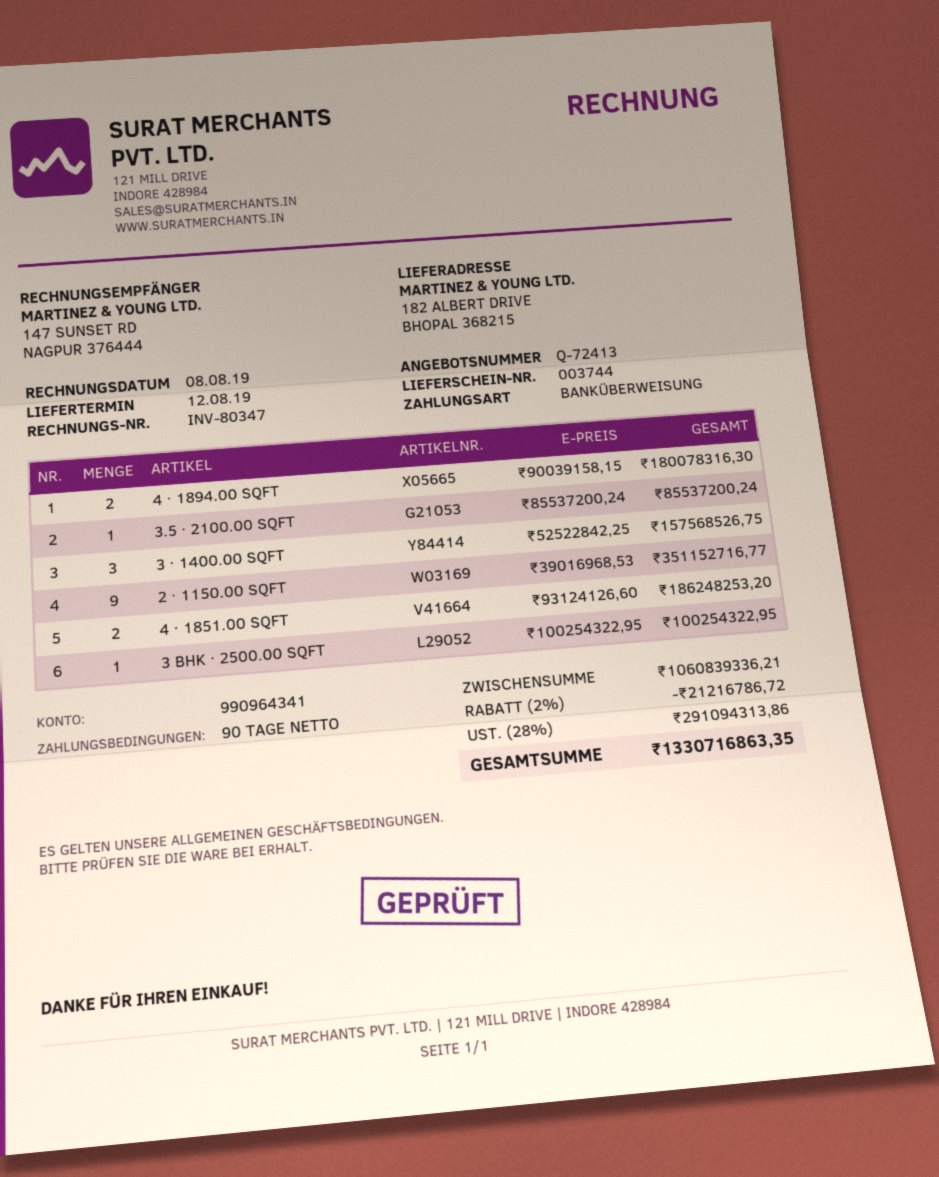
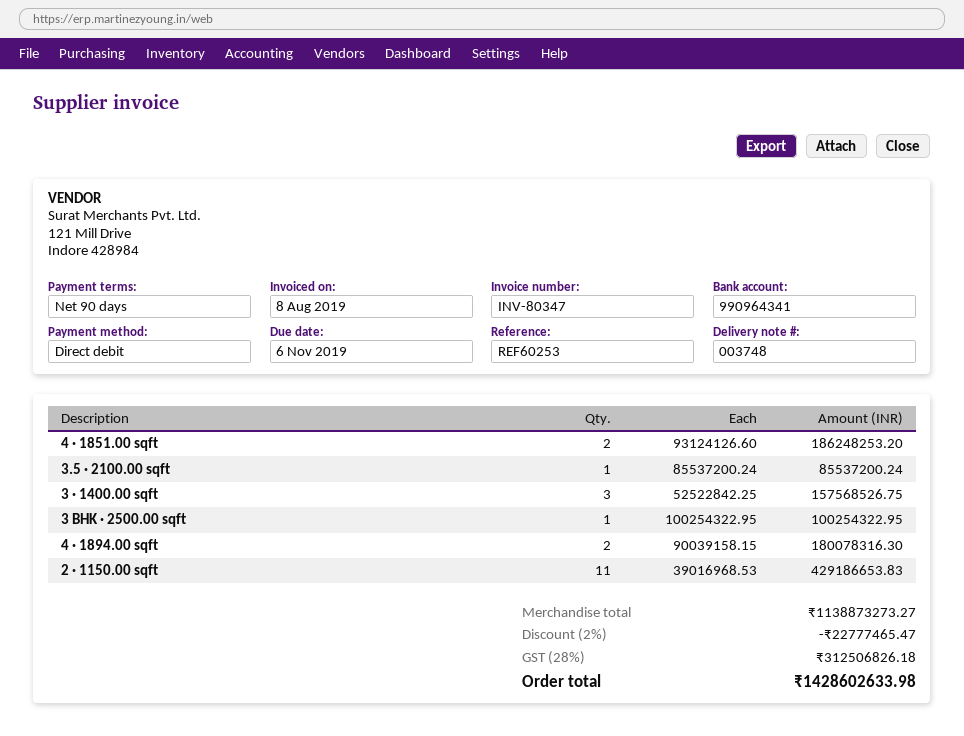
delivery note number: 003744 -> 003748
payment method: bank transfer -> direct debit
2 · 1150.00 SQFT: 9 x 39016968.53 = 351152716.77 -> 11 x 39016968.53 = 429186653.83
subtotal: 1060839336.21 -> 1138873273.27
discount: 2% = 21216786.72 -> 2% = 22777465.47
tax: 28% = 291094313.86 -> 28% = 312506826.18
total: 1330716863.35 -> 1428602633.98

